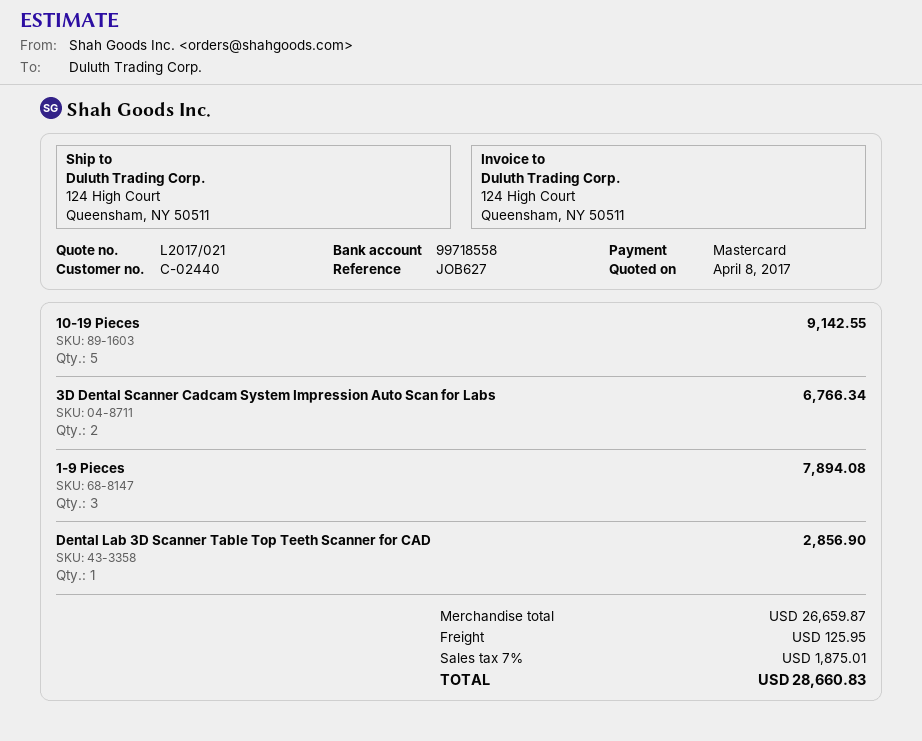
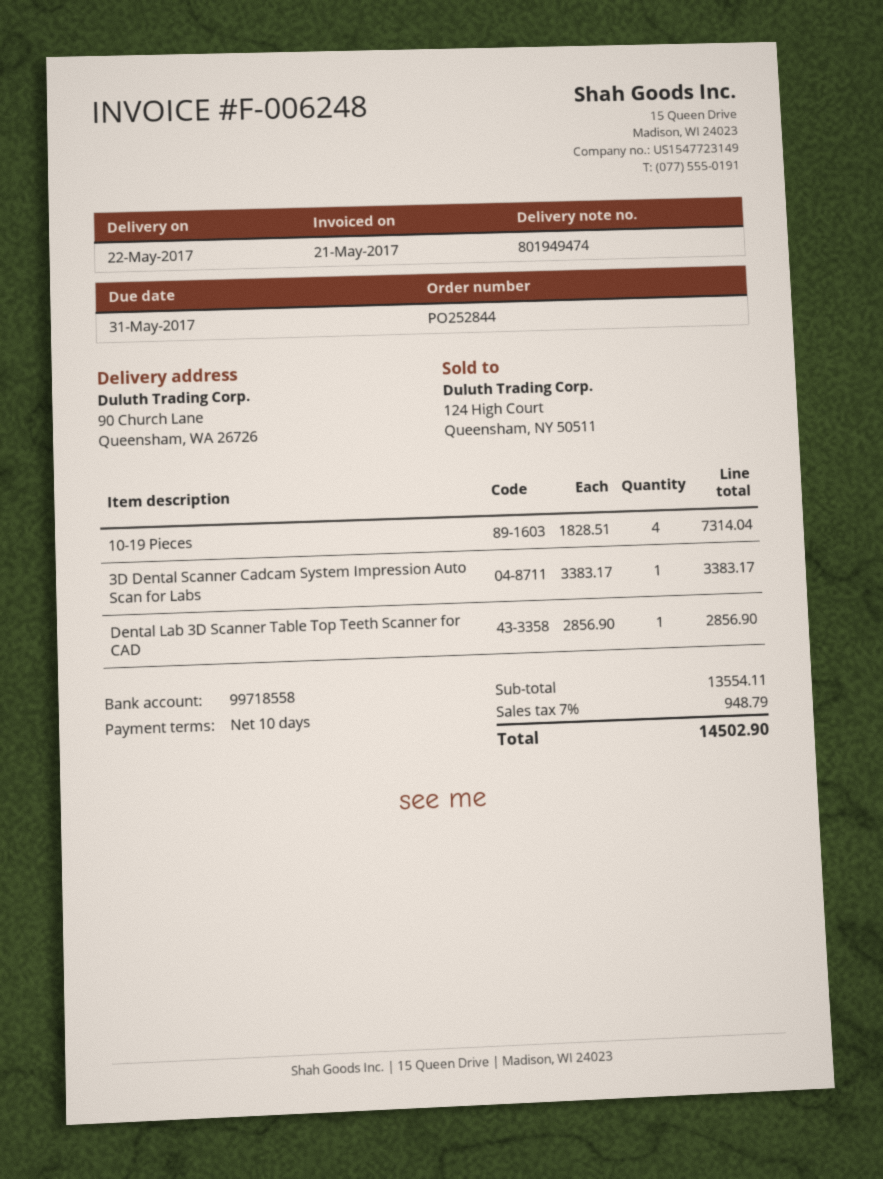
ship to: 124 High Court, Queensham, NY 50511 -> 90 Church Lane, Queensham, WA 26726
10-19 Pieces: 5 for 9142.55 -> 4 for 7314.04
3D Dental Scanner Cadcam System Impression Auto Scan for Labs: 2 for 6766.34 -> 1 for 3383.17
1-9 Pieces: 3 for 7894.08 -> none
subtotal: 26659.87 -> 13554.11
shipping: 125.95 -> none
tax: 7% = 1875.01 -> 7% = 948.79
total: 28660.83 -> 14502.90

